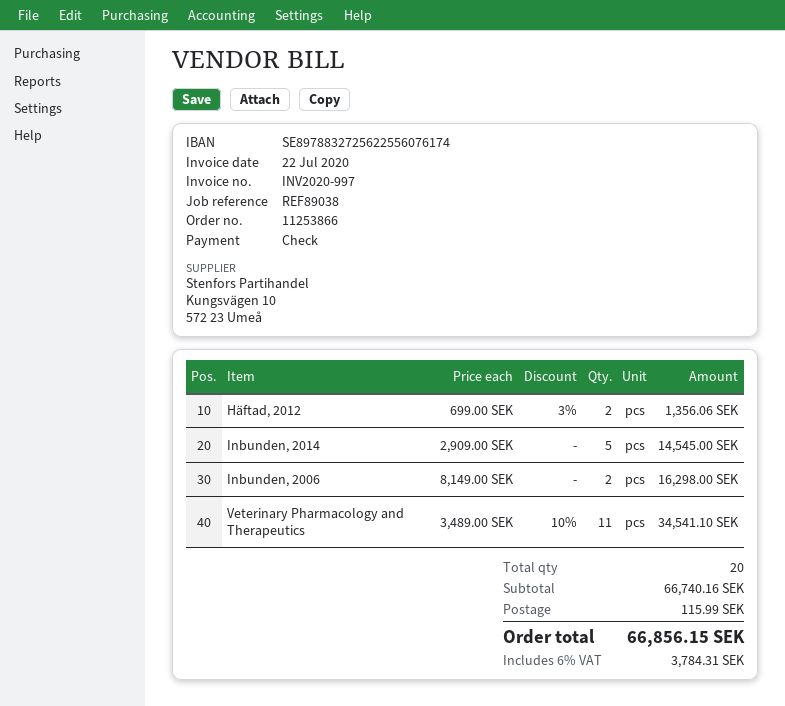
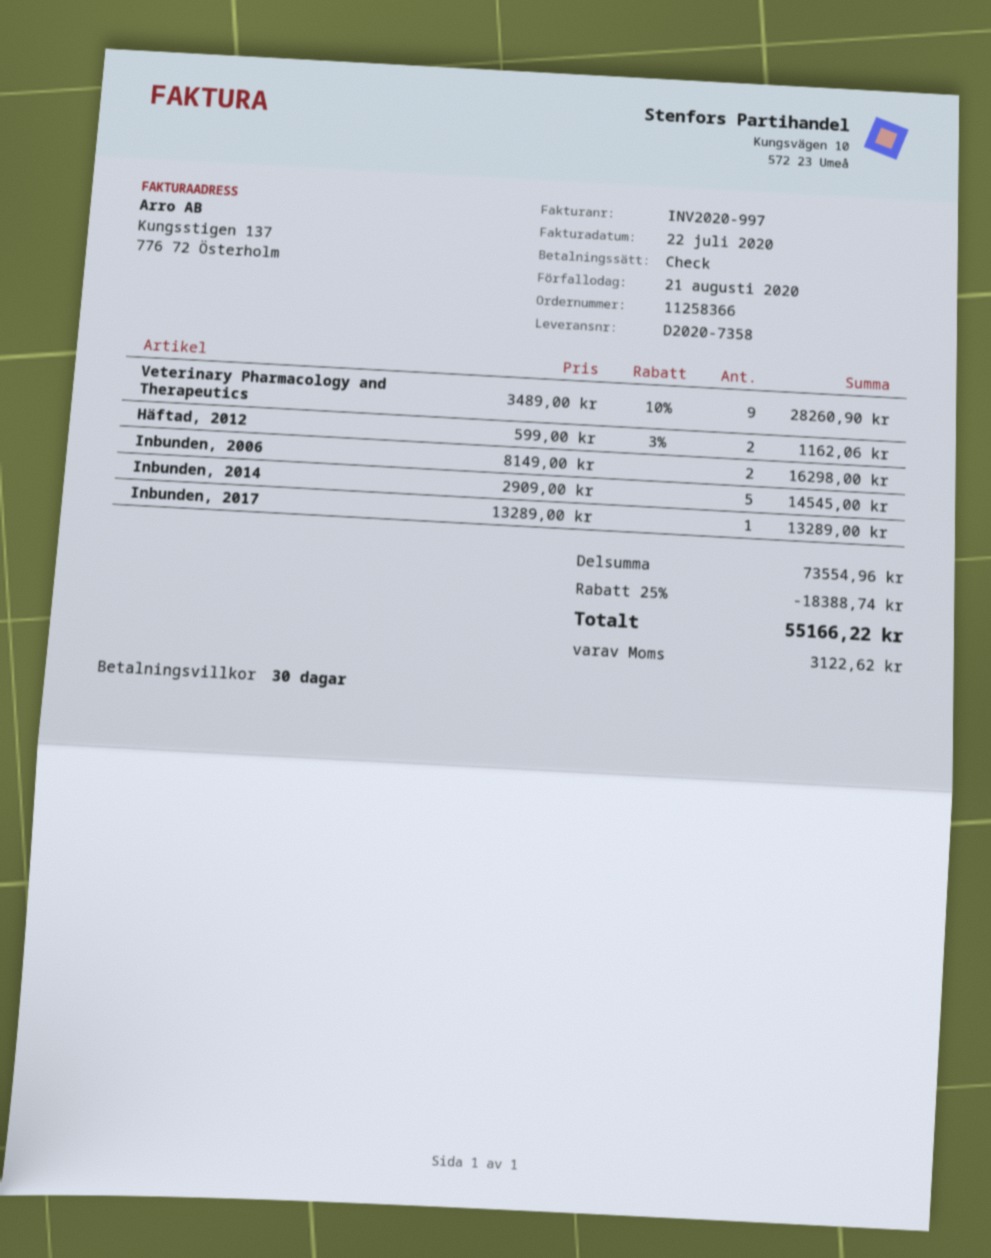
order number: 11253866 -> 11258366
Häftad, 2012: 2 x 699.00 - 3% = 1356.06 -> 2 x 599.00 - 3% = 1162.06
Veterinary Pharmacology and Therapeutics: 11 x 3489.00 - 10% = 34541.10 -> 9 x 3489.00 - 10% = 28260.90
Inbunden, 2017: none -> 1 x 13289.00 = 13289.00
subtotal: 66740.16 -> 73554.96
discount: none -> 25% = 18388.74
shipping: 115.99 -> none
tax: 3784.31 -> 3122.62
total: 66856.15 -> 55166.22

